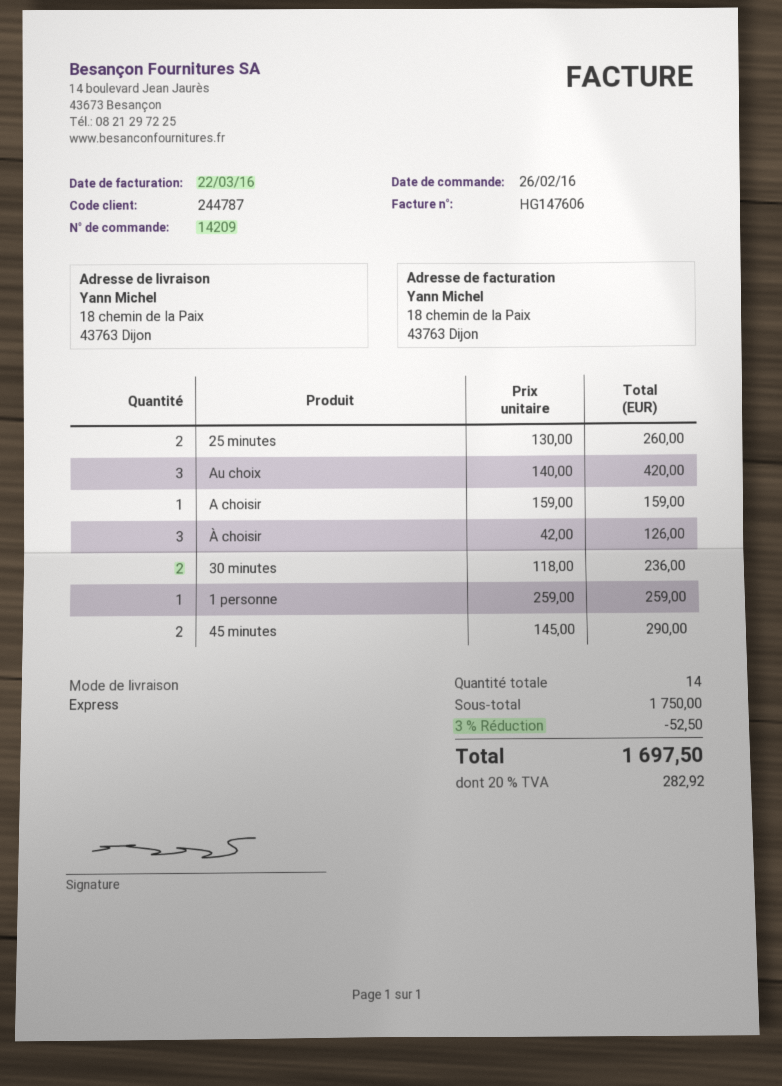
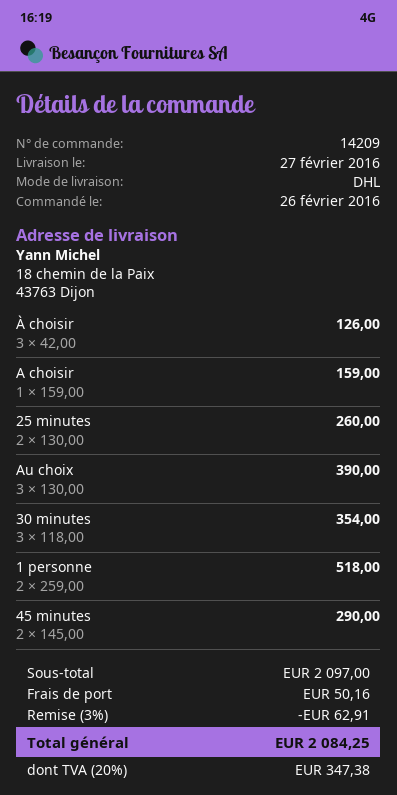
shipping method: express -> DHL
Au choix: 3 x 140.00 = 420.00 -> 3 x 130.00 = 390.00
30 minutes: 2 x 118.00 = 236.00 -> 3 x 118.00 = 354.00
1 personne: 1 x 259.00 = 259.00 -> 2 x 259.00 = 518.00
subtotal: 1750.00 -> 2097.00
discount: 3% = 52.50 -> 3% = 62.91
shipping: none -> 50.16
tax: 20% = 282.92 -> 20% = 347.38
total: 1697.50 -> 2084.25

